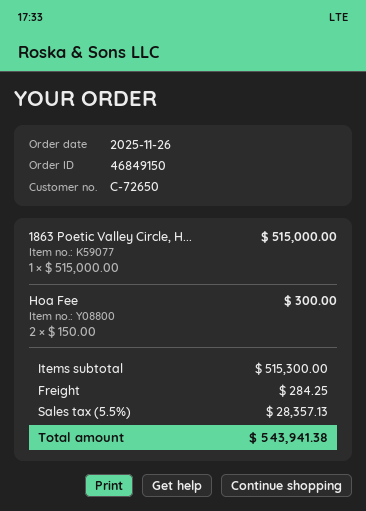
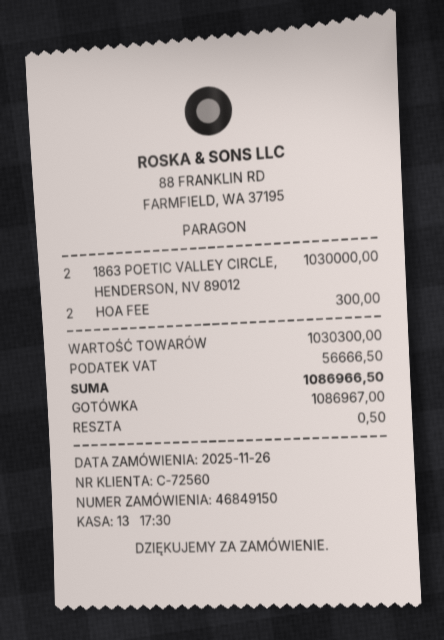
customer number: C-72650 -> C-72560
1863 Poetic Valley Circle, H...: 1 for 515000.00 -> 2 for 1030000.00
subtotal: 515300.00 -> 1030300.00
shipping: 284.25 -> none
tax: 28357.13 -> 56666.50
total: 543941.38 -> 1086966.50

